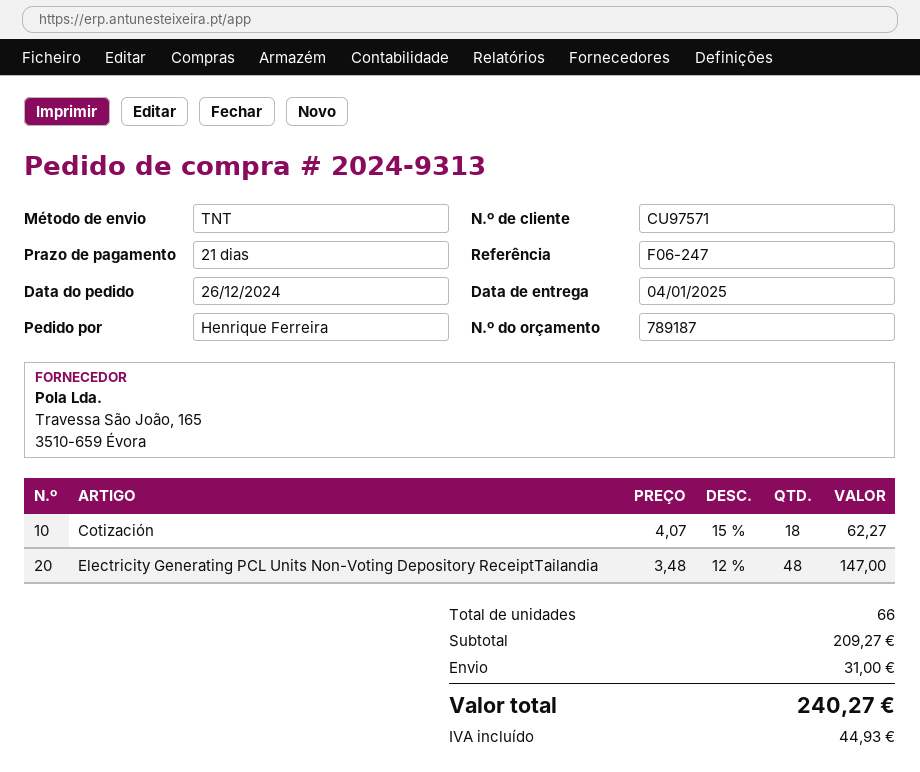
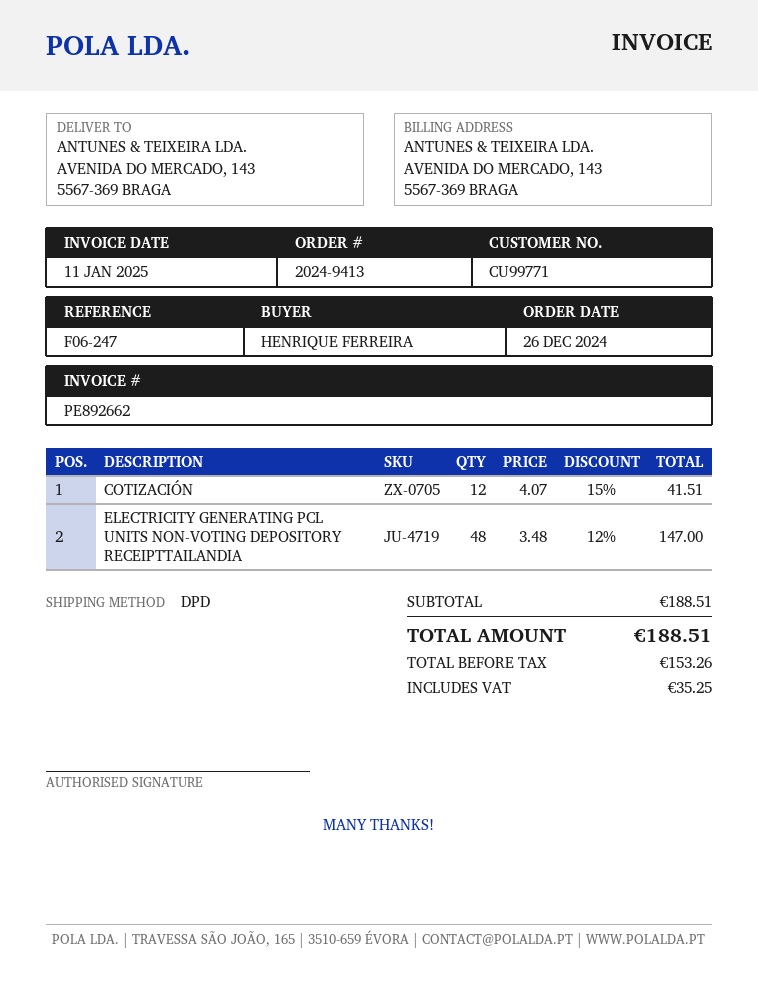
order number: 2024-9313 -> 2024-9413
customer number: CU97571 -> CU99771
shipping method: TNT -> DPD
Cotización: 18 x 4.07 - 15% = 62.27 -> 12 x 4.07 - 15% = 41.51
subtotal: 209.27 -> 188.51
shipping: 31.00 -> none
tax: 44.93 -> 35.25
total: 240.27 -> 188.51

